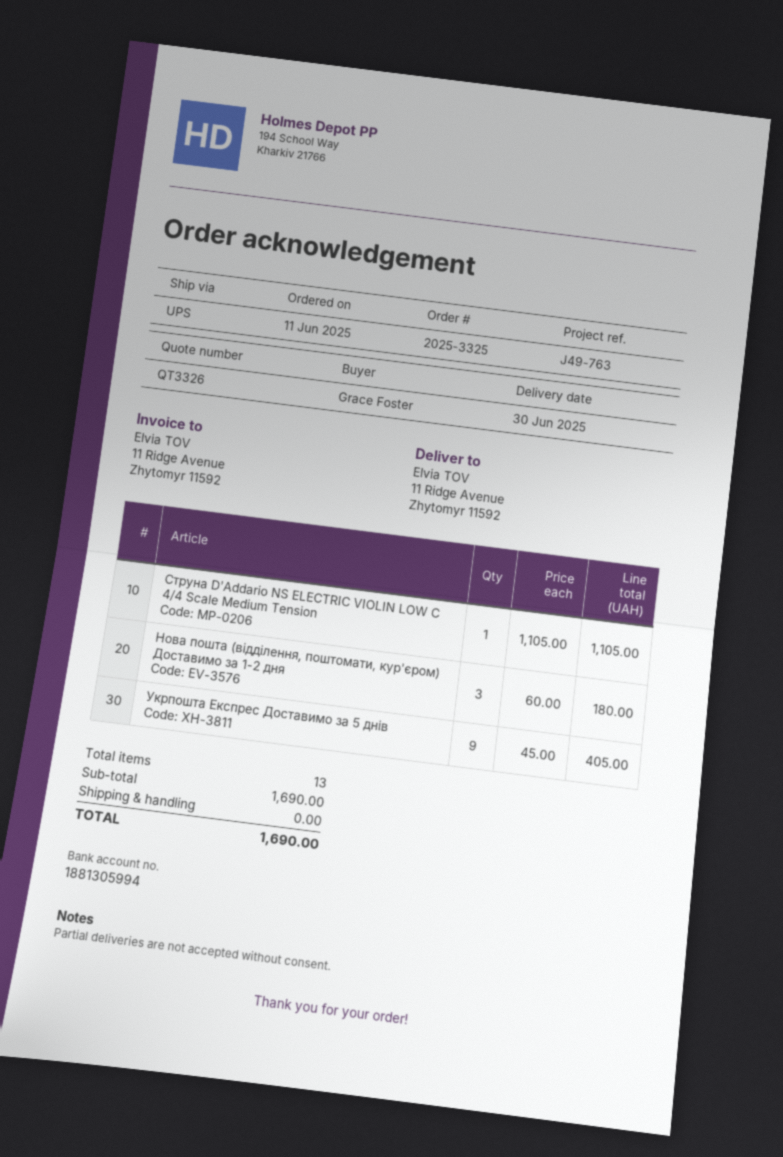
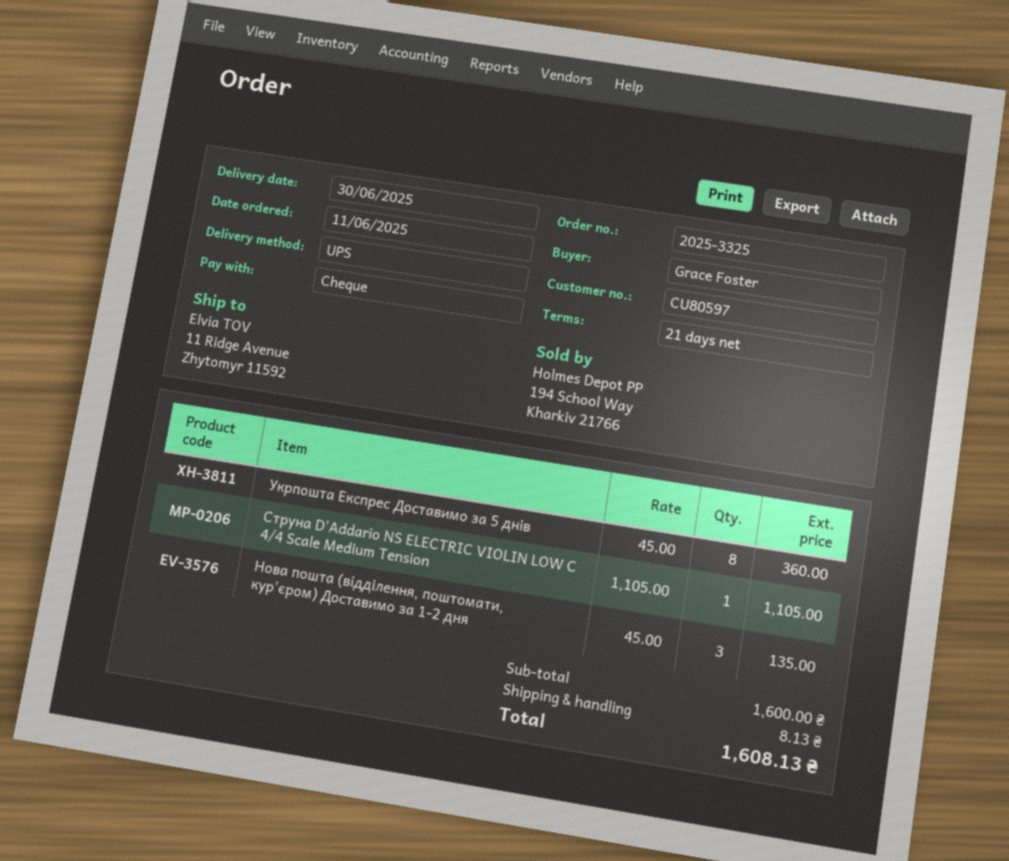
Нова пошта (відділення, поштомати, кур'єром) Доставимо за 1-2 дня: 3 x 60.00 = 180.00 -> 3 x 45.00 = 135.00
Укрпошта Експрес Доставимо за 5 днів: 9 x 45.00 = 405.00 -> 8 x 45.00 = 360.00
subtotal: 1690.00 -> 1600.00
shipping: 0.00 -> 8.13
total: 1690.00 -> 1608.13

